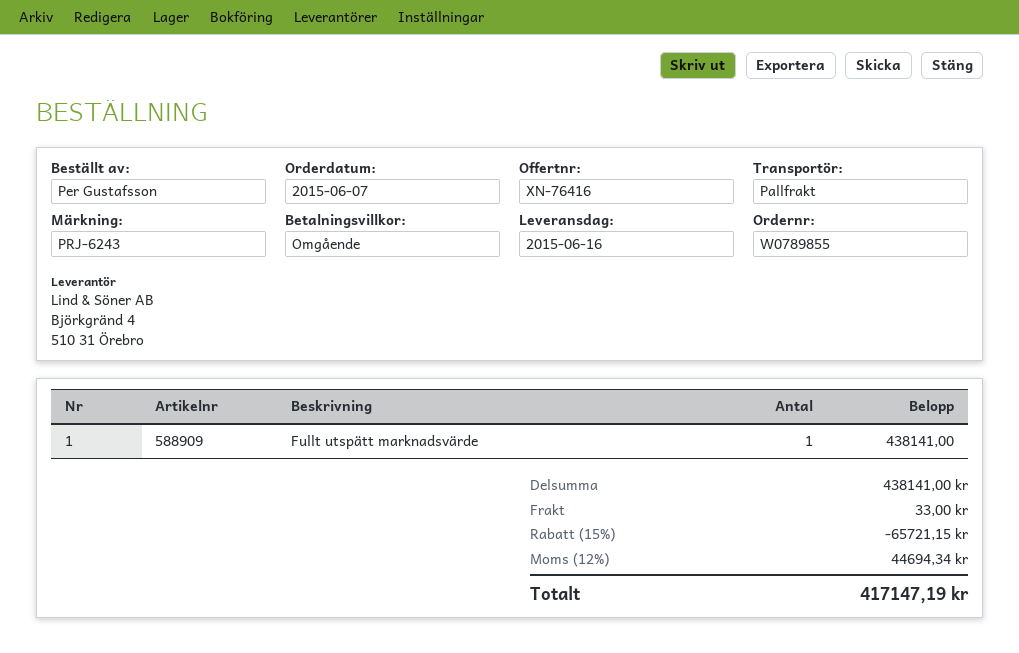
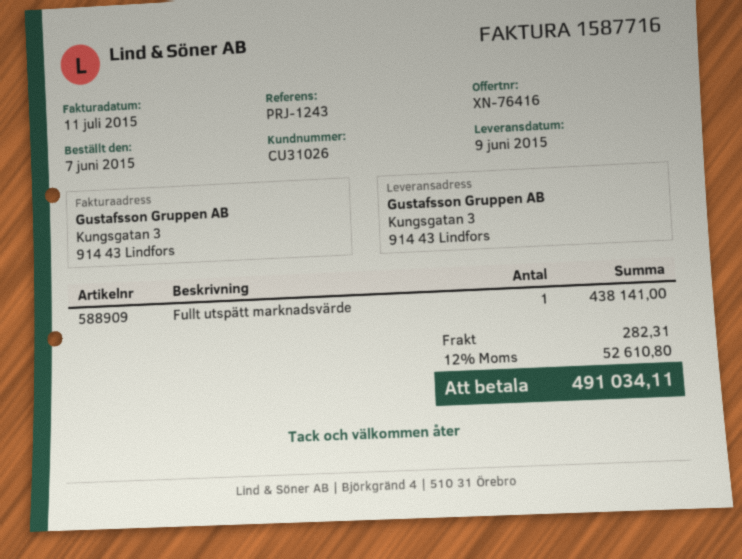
delivery date: 2015-06-16 -> 2015-06-09
reference: PRJ-6243 -> PRJ-1243
discount: 15% = 65721.15 -> none
shipping: 33.00 -> 282.31
tax: 12% = 44694.34 -> 12% = 52610.80
total: 417147.19 -> 491034.11

